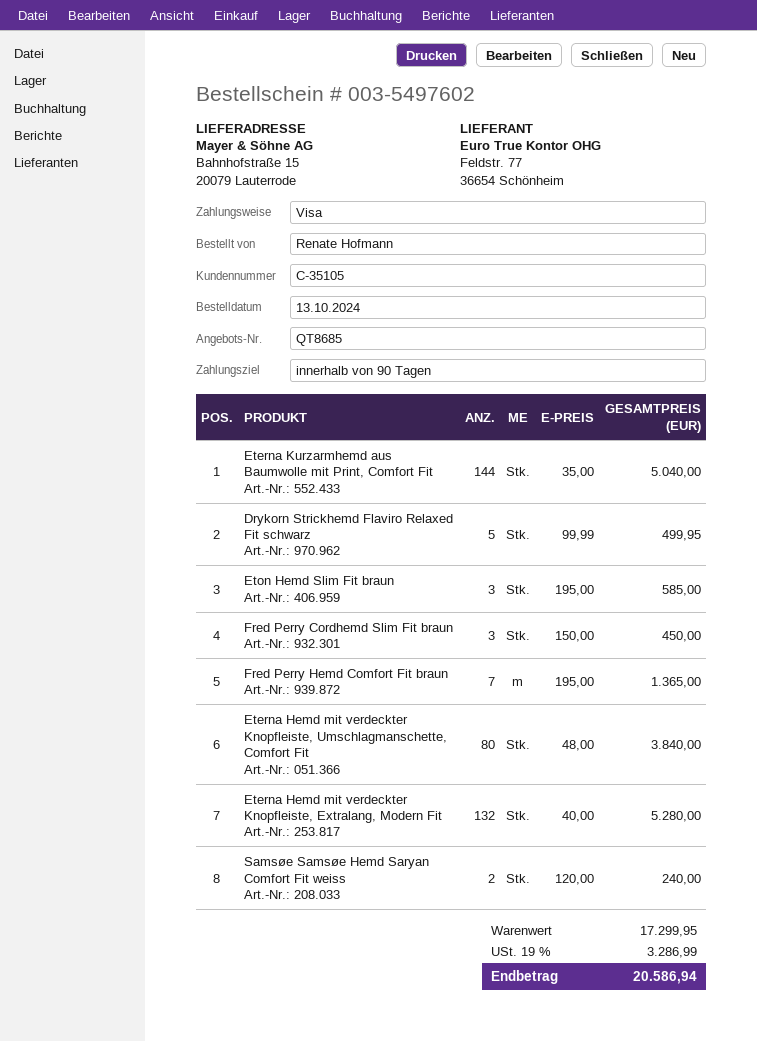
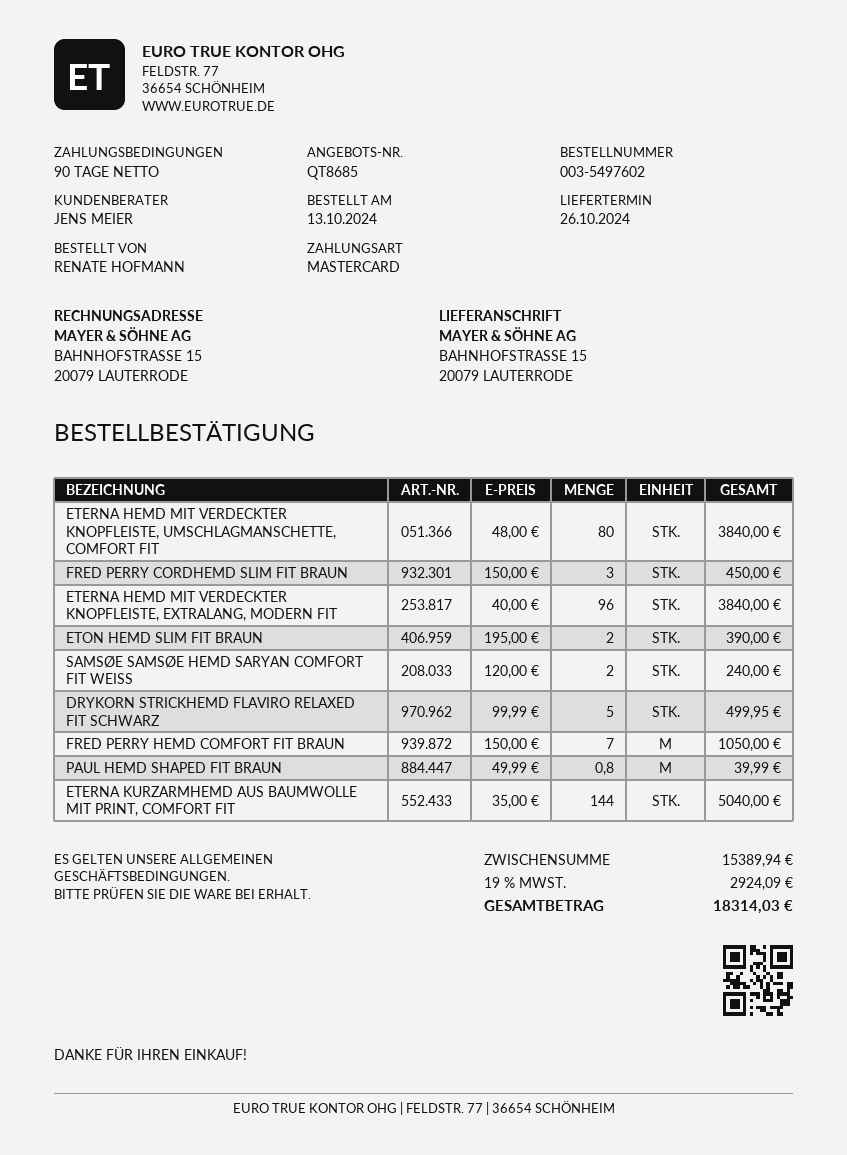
payment method: Visa -> Mastercard
Eton Hemd Slim Fit braun: 3 x 195.00 = 585.00 -> 2 x 195.00 = 390.00
Fred Perry Hemd Comfort Fit braun: 7 x 195.00 = 1365.00 -> 7 x 150.00 = 1050.00
Eterna Hemd mit verdeckter Knopfleiste, Extralang, Modern Fit: 132 x 40.00 = 5280.00 -> 96 x 40.00 = 3840.00
PAUL HEMD SHAPED FIT BRAUN: none -> 0.8 x 49.99 = 39.99
subtotal: 17299.95 -> 15389.94
tax: 19% = 3286.99 -> 19% = 2924.09
total: 20586.94 -> 18314.03

